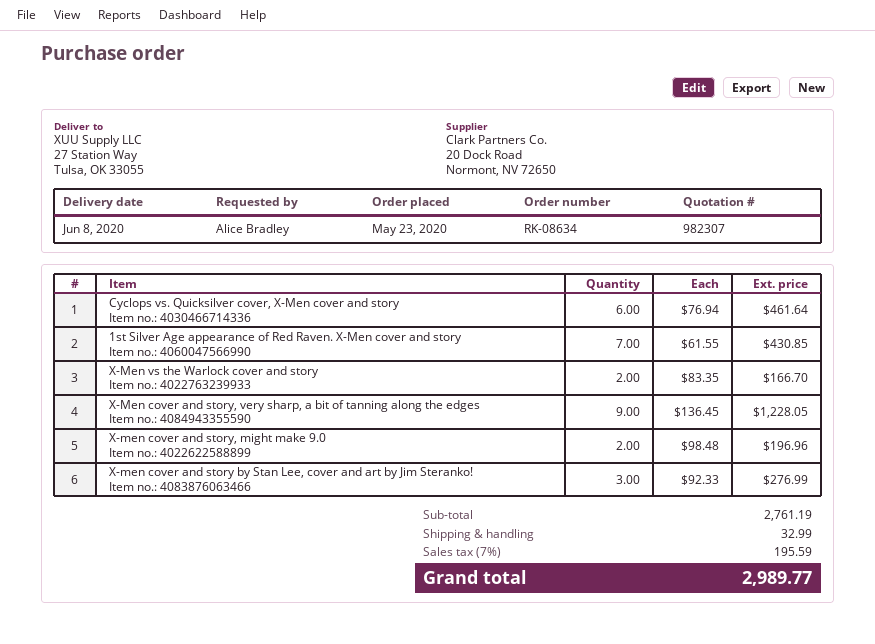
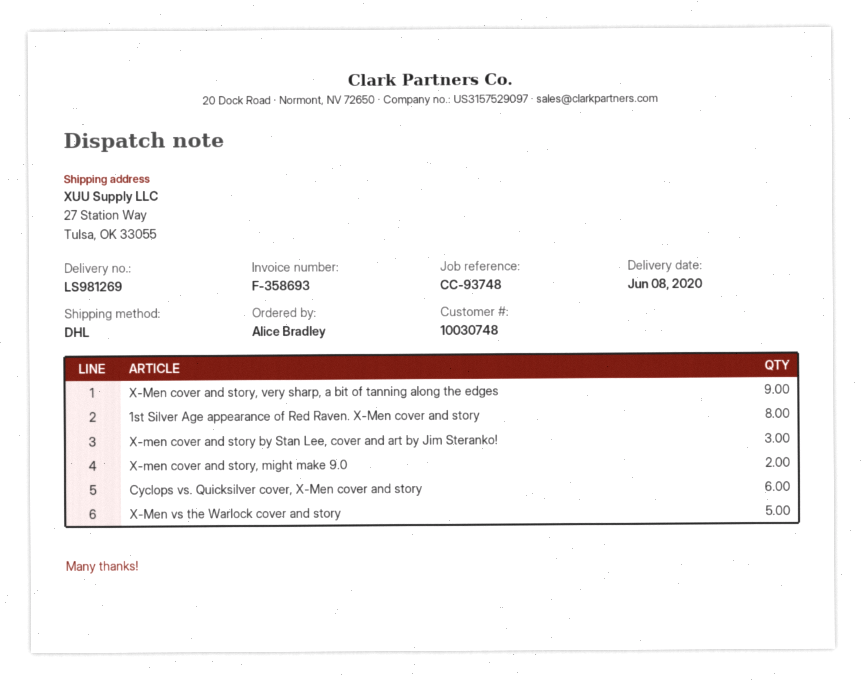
1st Silver Age appearance of Red Raven. X-Men cover and story: 7 -> 8
X-Men vs the Warlock cover and story: 2 -> 5

